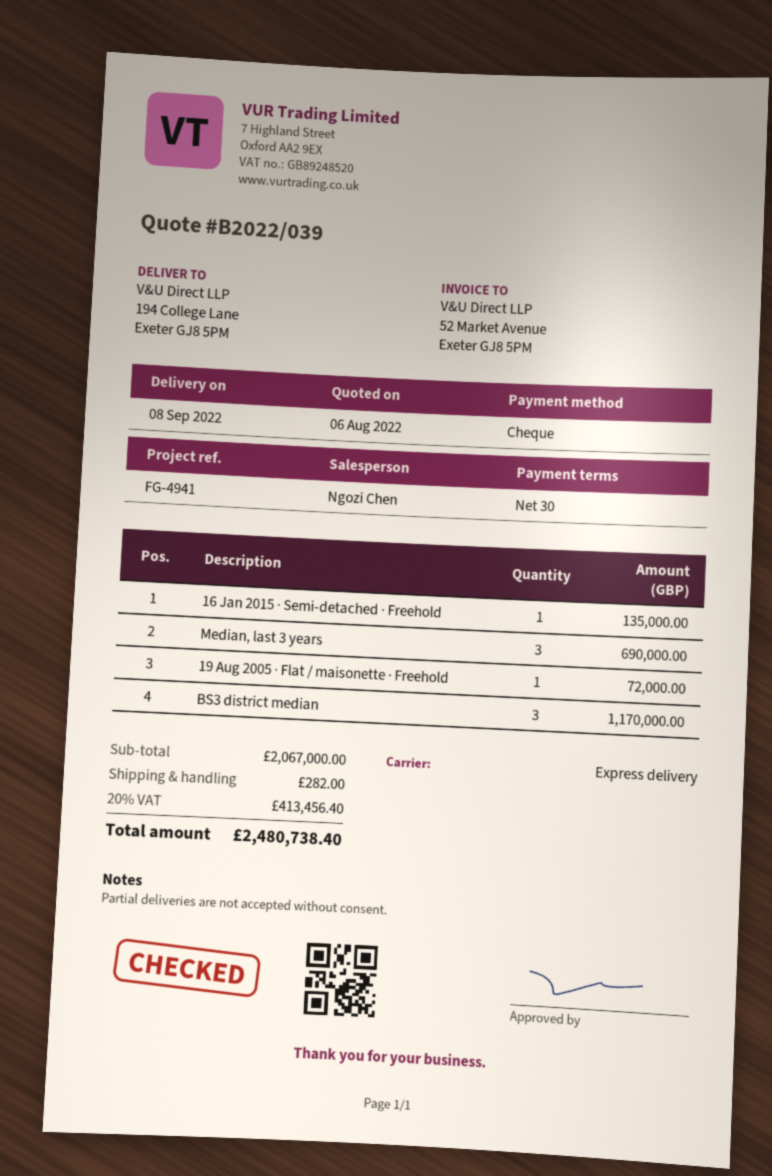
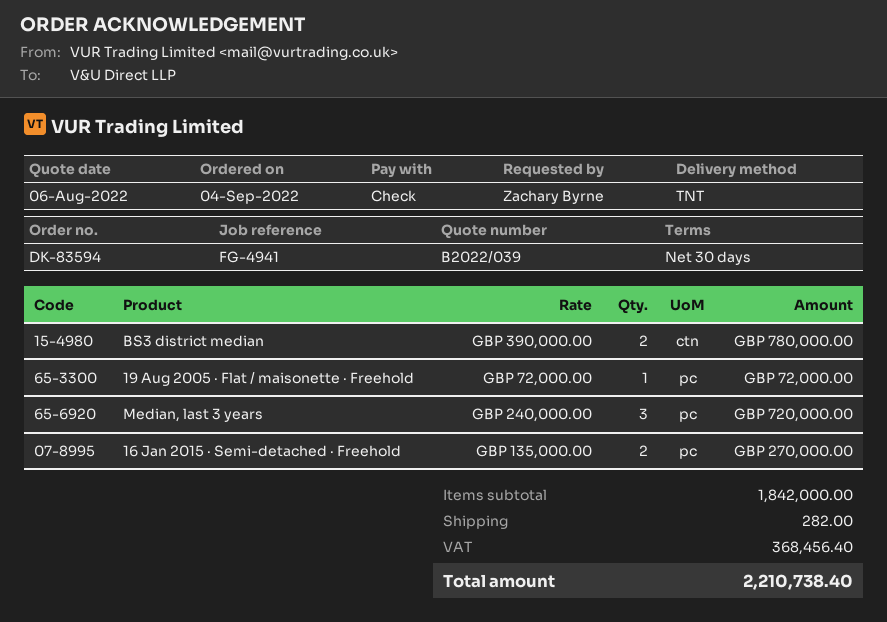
shipping method: express -> TNT
16 Jan 2015 · Semi-detached · Freehold: 1 for 135000.00 -> 2 for 270000.00
Median, last 3 years: 3 for 690000.00 -> 3 for 720000.00
BS3 district median: 3 for 1170000.00 -> 2 for 780000.00
subtotal: 2067000.00 -> 1842000.00
tax: 413456.40 -> 368456.40
total: 2480738.40 -> 2210738.40

